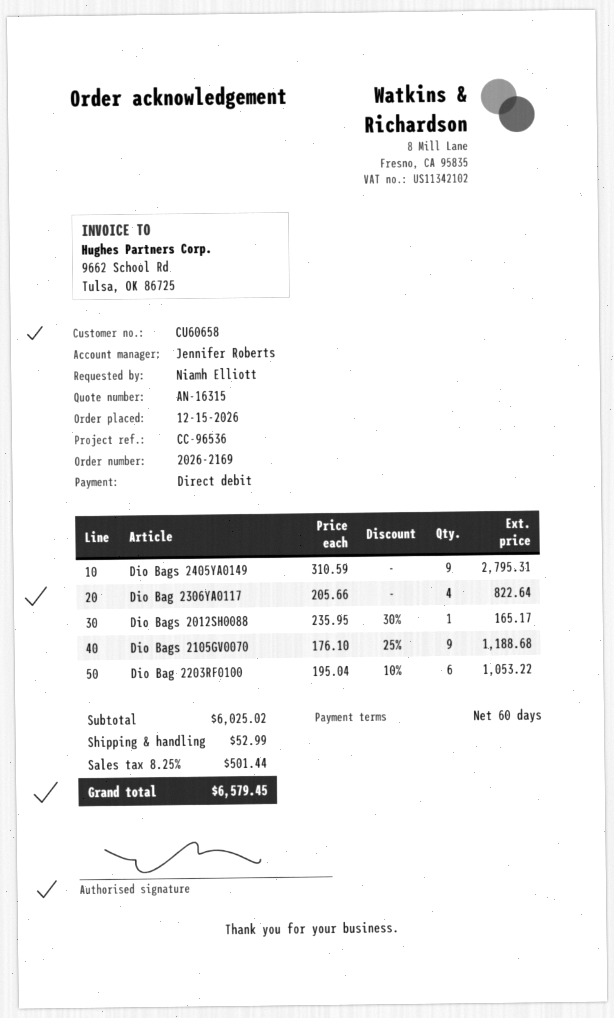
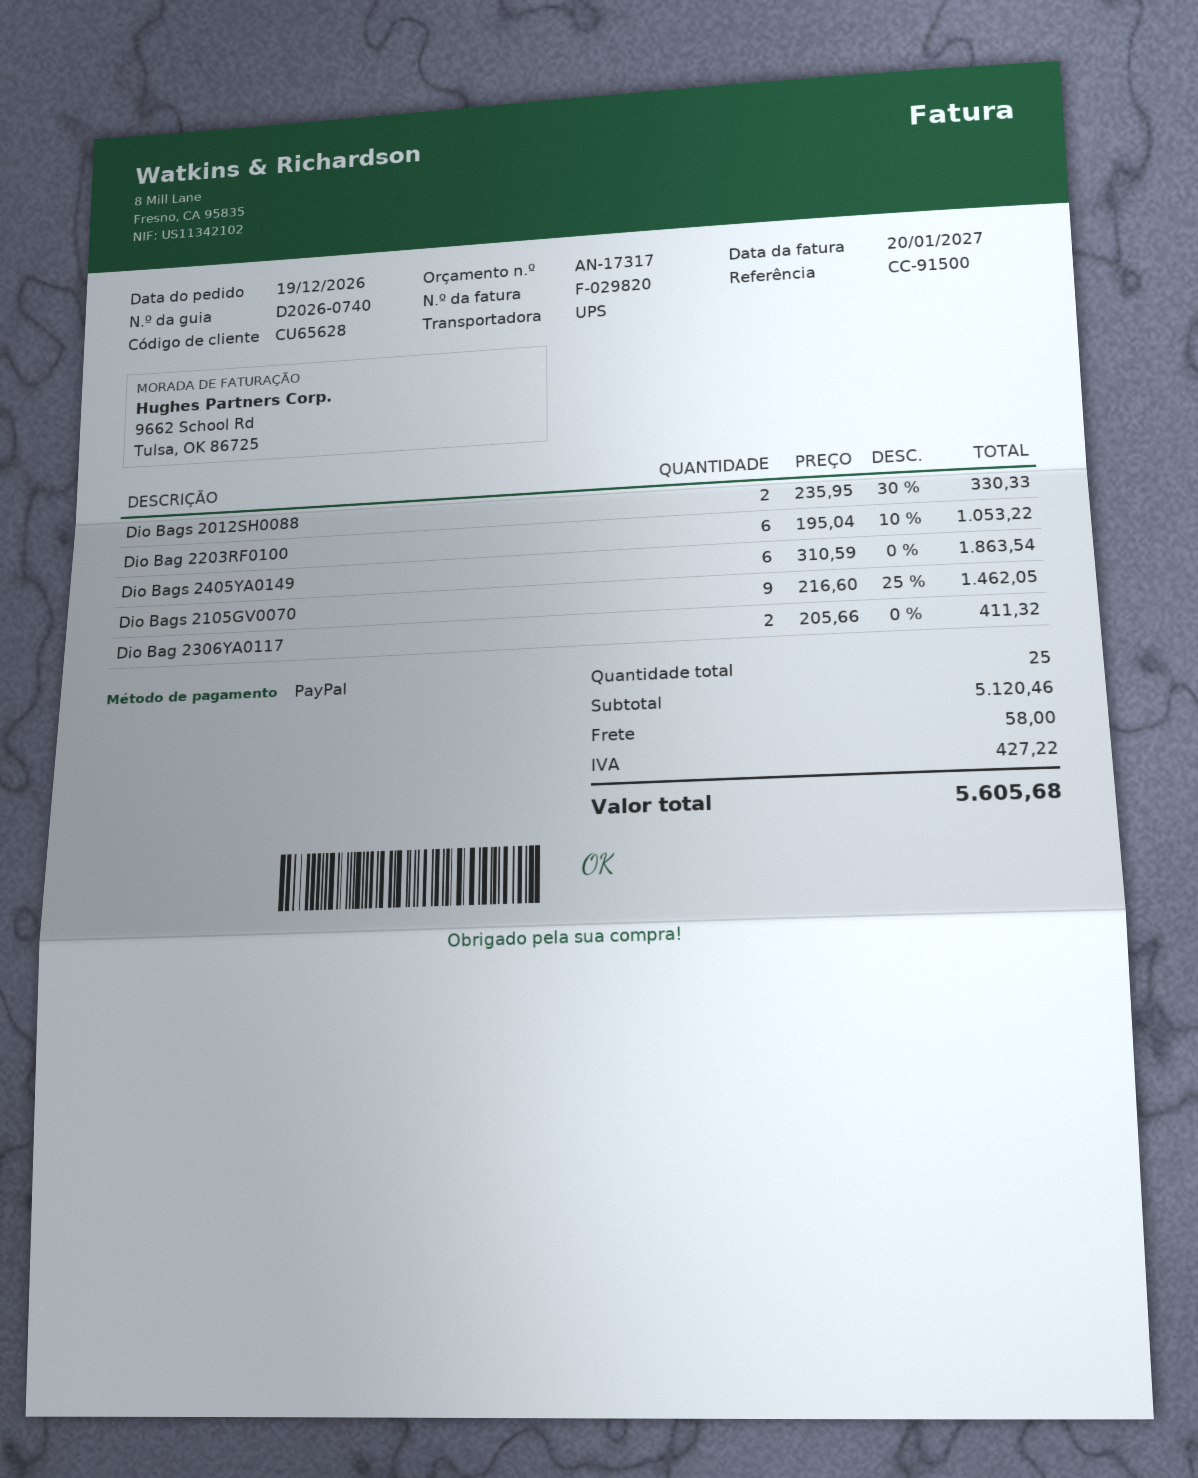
quote number: AN-16315 -> AN-17317
order date: 2026-12-15 -> 2026-12-19
customer number: CU60658 -> CU65628
reference: CC-96536 -> CC-91500
payment method: direct debit -> PayPal
Dio Bags 2405YA0149: 9 x 310.59 = 2795.31 -> 6 x 310.59 = 1863.54
Dio Bag 2306YA0117: 4 x 205.66 = 822.64 -> 2 x 205.66 = 411.32
Dio Bags 2012SH0088: 1 x 235.95 - 30% = 165.17 -> 2 x 235.95 - 30% = 330.33
Dio Bags 2105GV0070: 9 x 176.10 - 25% = 1188.68 -> 9 x 216.60 - 25% = 1462.05
subtotal: 6025.02 -> 5120.46
shipping: 52.99 -> 58.00
tax: 501.44 -> 427.22
total: 6579.45 -> 5605.68

